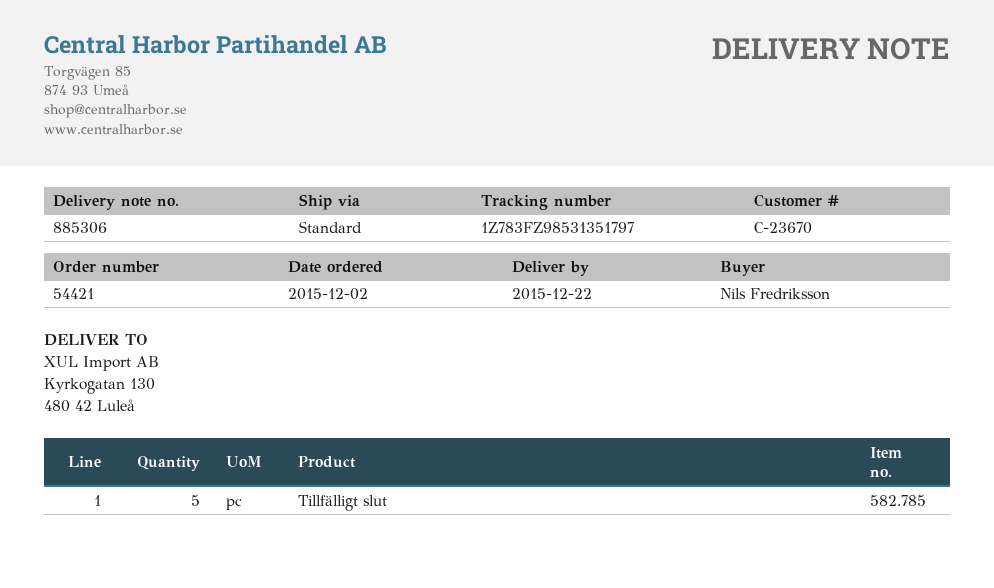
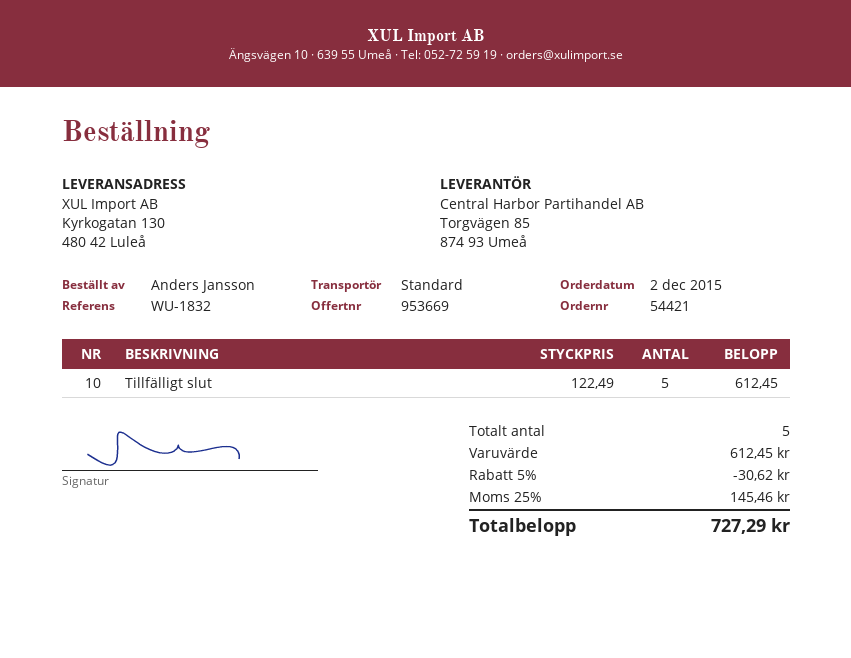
ordered by: Nils Fredriksson -> Anders Jansson

